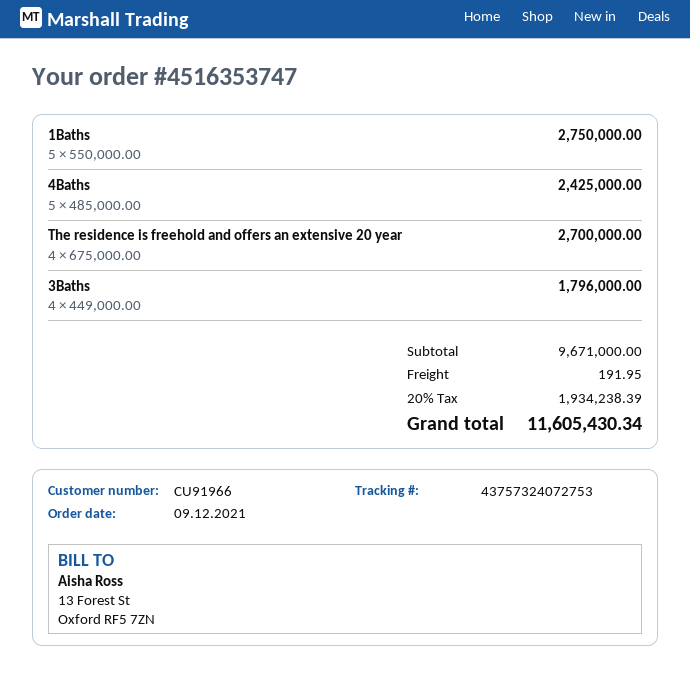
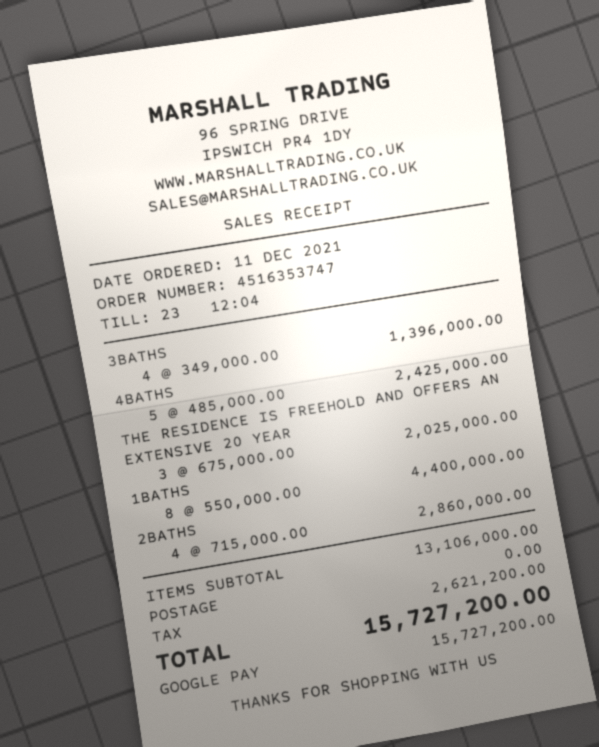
order date: 2021-12-09 -> 2021-12-11
1Baths: 5 x 550000.00 = 2750000.00 -> 8 x 550000.00 = 4400000.00
The residence is freehold and offers an extensive 20 year: 4 x 675000.00 = 2700000.00 -> 3 x 675000.00 = 2025000.00
3Baths: 4 x 449000.00 = 1796000.00 -> 4 x 349000.00 = 1396000.00
2BATHS: none -> 4 x 715000.00 = 2860000.00
subtotal: 9671000.00 -> 13106000.00
shipping: 191.95 -> 0.00
tax: 1934238.39 -> 2621200.00
total: 11605430.34 -> 15727200.00

